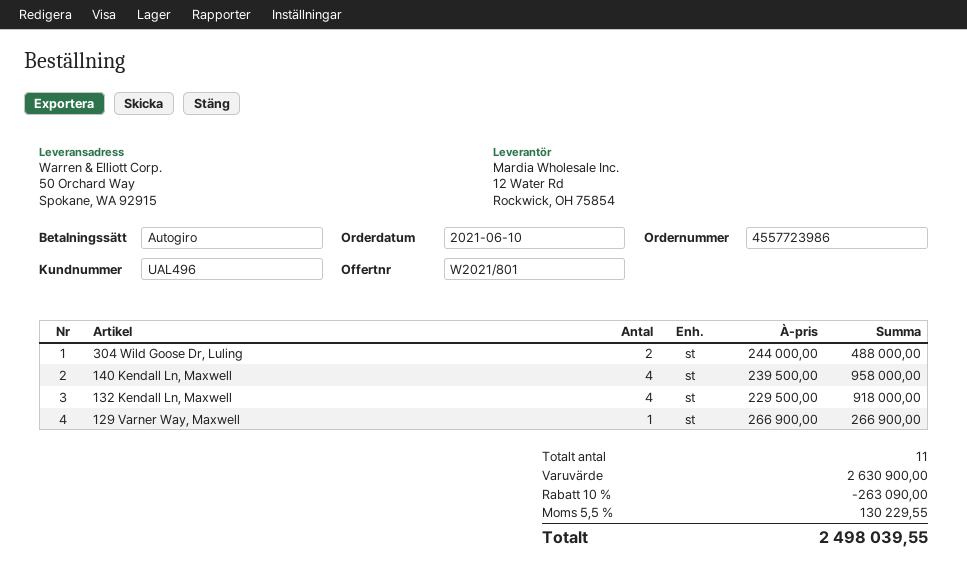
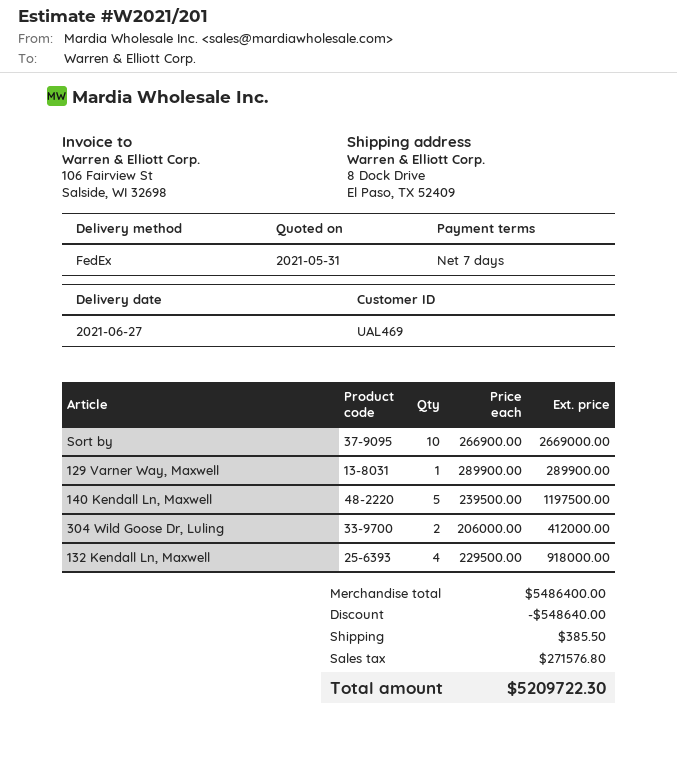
quote number: W2021/801 -> W2021/201
customer number: UAL496 -> UAL469
ship to: 50 Orchard Way, Spokane, WA 92915 -> 8 Dock Drive, El Paso, TX 52409
304 Wild Goose Dr, Luling: 2 x 244000.00 = 488000.00 -> 2 x 206000.00 = 412000.00
140 Kendall Ln, Maxwell: 4 x 239500.00 = 958000.00 -> 5 x 239500.00 = 1197500.00
129 Varner Way, Maxwell: 1 x 266900.00 = 266900.00 -> 1 x 289900.00 = 289900.00
Sort by: none -> 10 x 266900.00 = 2669000.00
subtotal: 2630900.00 -> 5486400.00
discount: 263090.00 -> 548640.00
shipping: none -> 385.50
tax: 130229.55 -> 271576.80
total: 2498039.55 -> 5209722.30

